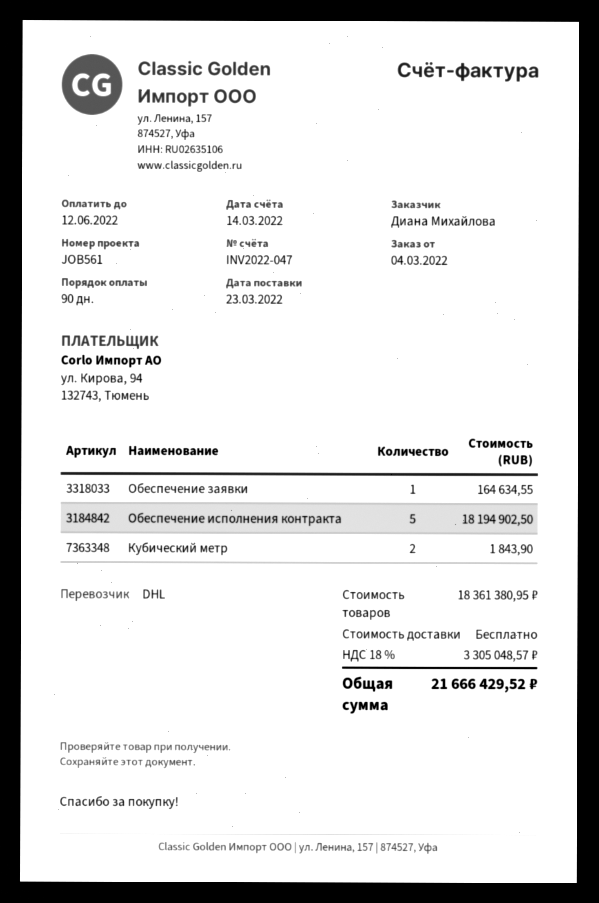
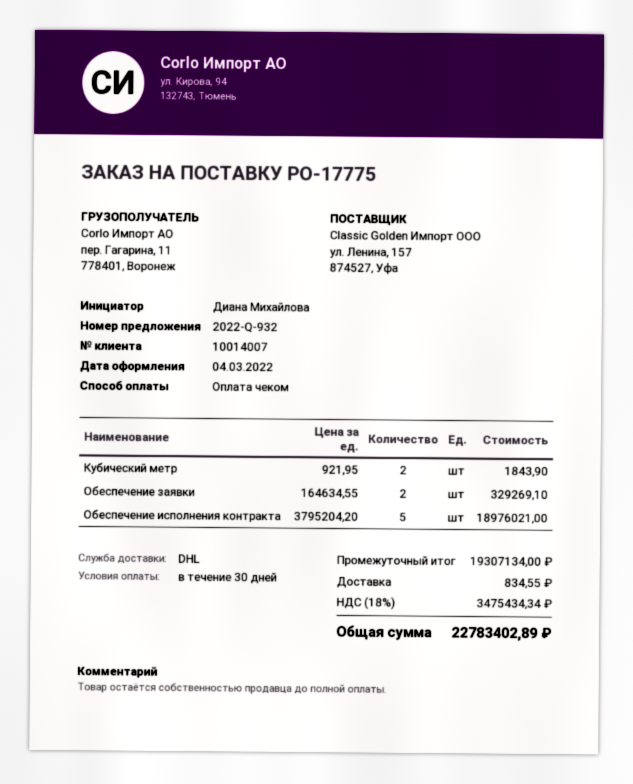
payment terms: 90 days -> 30 days
Обеспечение заявки: 1 for 164634.55 -> 2 for 329269.10
Обеспечение исполнения контракта: 5 for 18194902.50 -> 5 for 18976021.00
subtotal: 18361380.95 -> 19307134.00
shipping: 0.00 -> 834.55
tax: 18% = 3305048.57 -> 18% = 3475434.34
total: 21666429.52 -> 22783402.89

